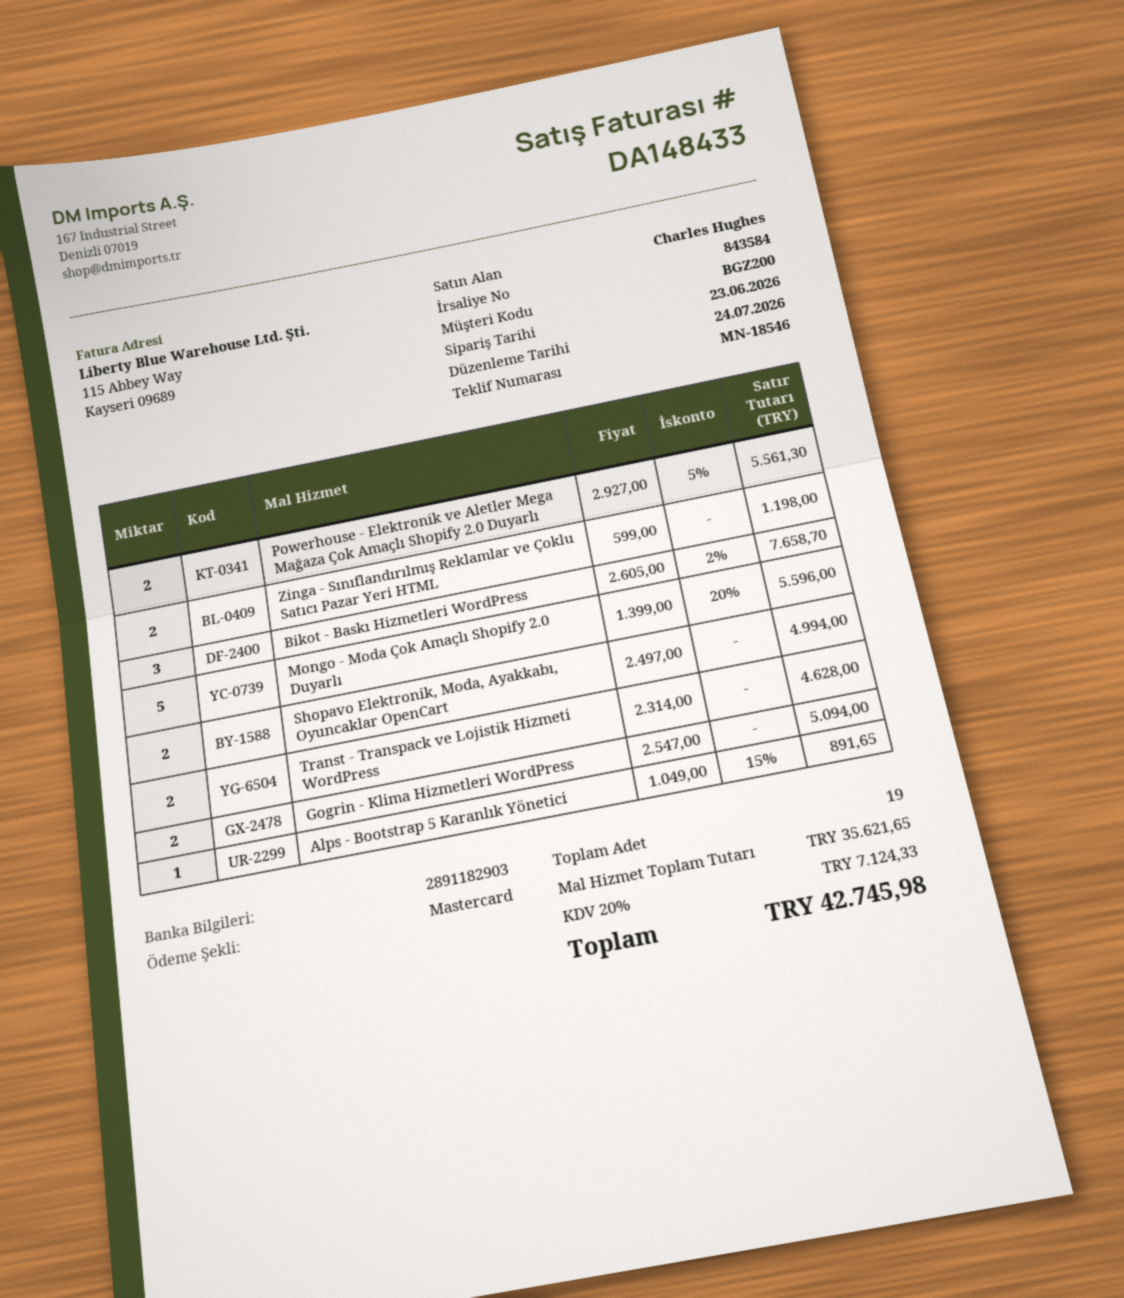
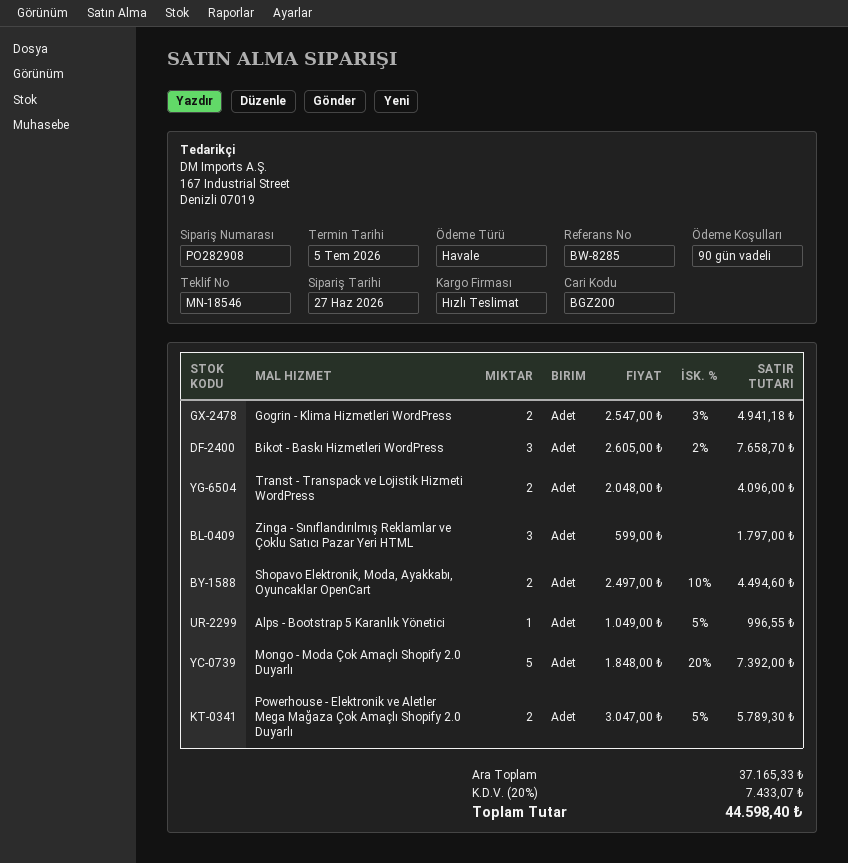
order date: 2026-06-23 -> 2026-06-27
payment method: Mastercard -> bank transfer
Powerhouse - Elektronik ve Aletler Mega Mağaza Çok Amaçlı Shopify 2.0 Duyarlı: 2 x 2927.00 - 5% = 5561.30 -> 2 x 3047.00 - 5% = 5789.30
Zinga - Sınıflandırılmış Reklamlar ve Çoklu Satıcı Pazar Yeri HTML: 2 x 599.00 = 1198.00 -> 3 x 599.00 = 1797.00
Mongo - Moda Çok Amaçlı Shopify 2.0 Duyarlı: 5 x 1399.00 - 20% = 5596.00 -> 5 x 1848.00 - 20% = 7392.00
Shopavo Elektronik, Moda, Ayakkabı, Oyuncaklar OpenCart: 2 x 2497.00 = 4994.00 -> 2 x 2497.00 - 10% = 4494.60
Transt - Transpack ve Lojistik Hizmeti WordPress: 2 x 2314.00 = 4628.00 -> 2 x 2048.00 = 4096.00
Gogrin - Klima Hizmetleri WordPress: 2 x 2547.00 = 5094.00 -> 2 x 2547.00 - 3% = 4941.18
Alps - Bootstrap 5 Karanlık Yönetici: 1 x 1049.00 - 15% = 891.65 -> 1 x 1049.00 - 5% = 996.55
subtotal: 35621.65 -> 37165.33
tax: 20% = 7124.33 -> 20% = 7433.07
total: 42745.98 -> 44598.40

